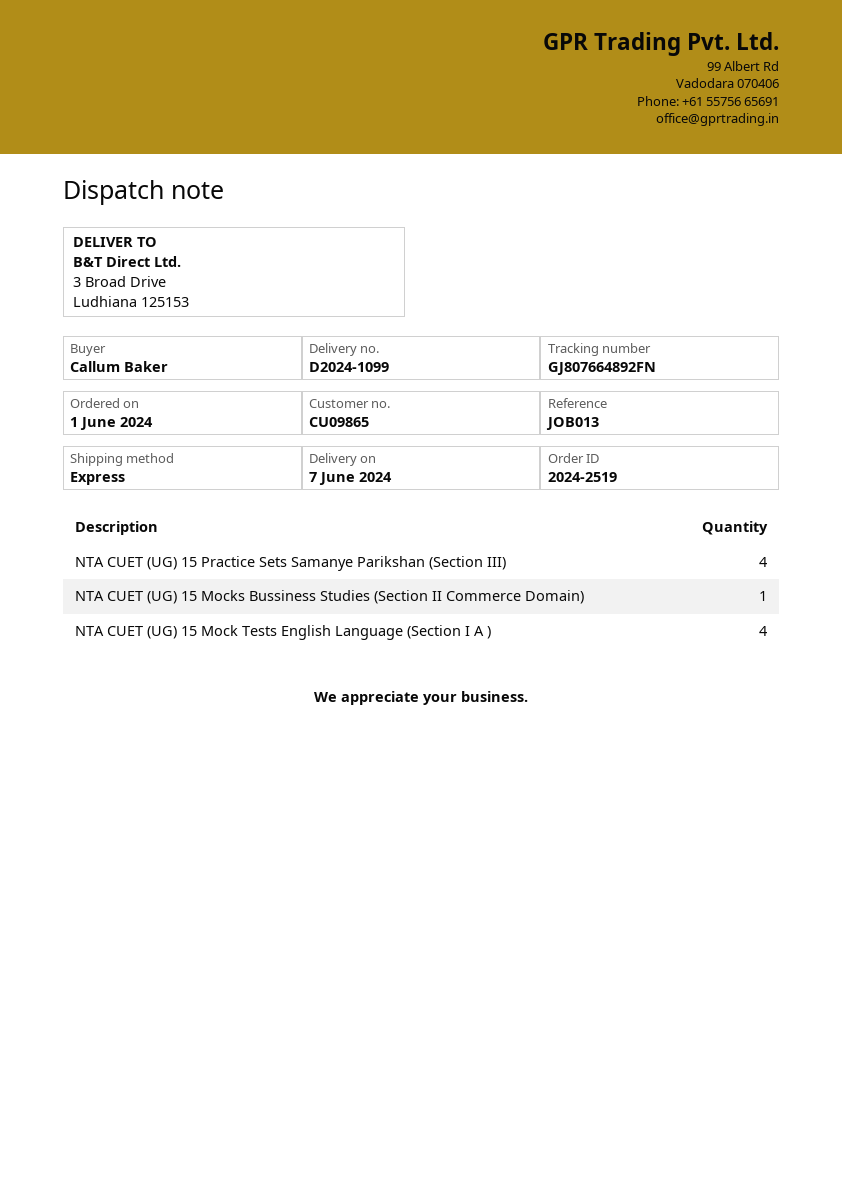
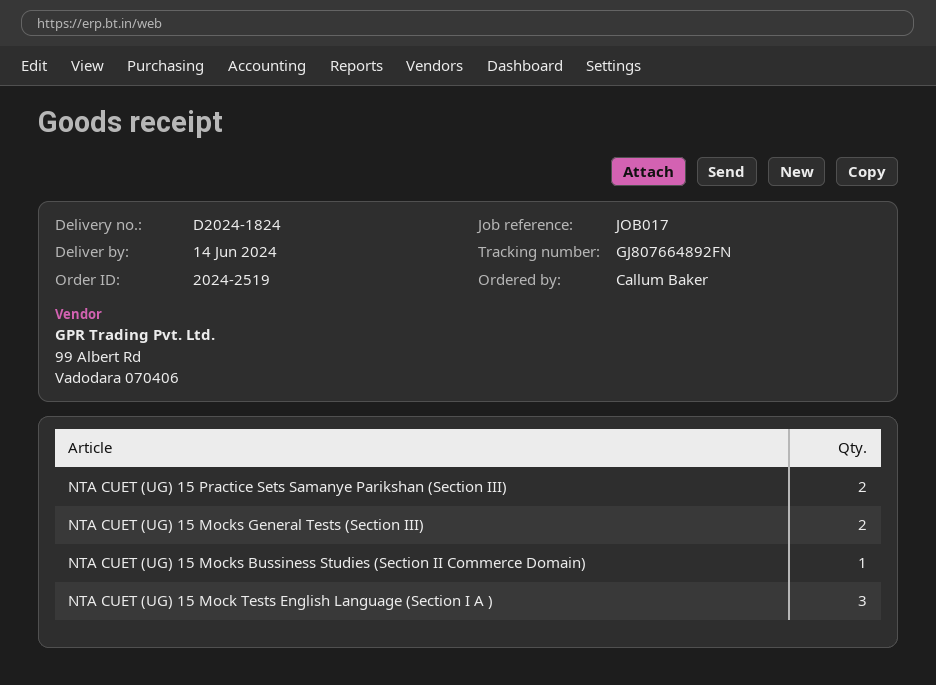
delivery note number: D2024-1099 -> D2024-1824
delivery date: 2024-06-07 -> 2024-06-14
reference: JOB013 -> JOB017
NTA CUET (UG) 15 Practice Sets Samanye Parikshan (Section III): 4 -> 2
NTA CUET (UG) 15 Mock Tests English Language (Section I A ): 4 -> 3
NTA CUET (UG) 15 Mocks General Tests (Section III): none -> 2

